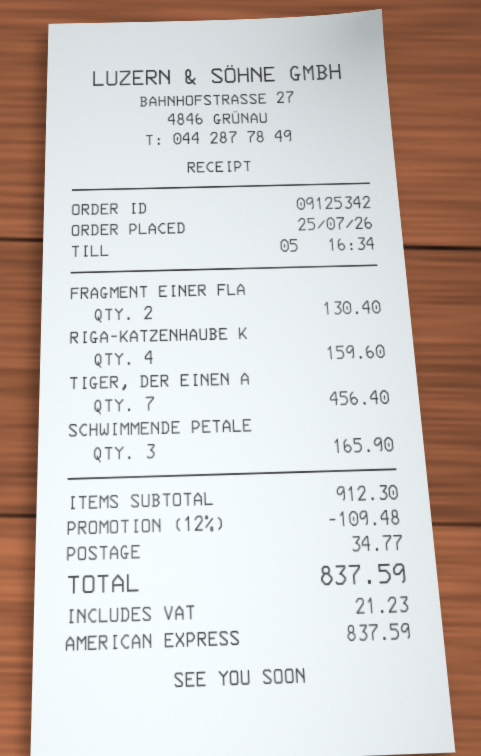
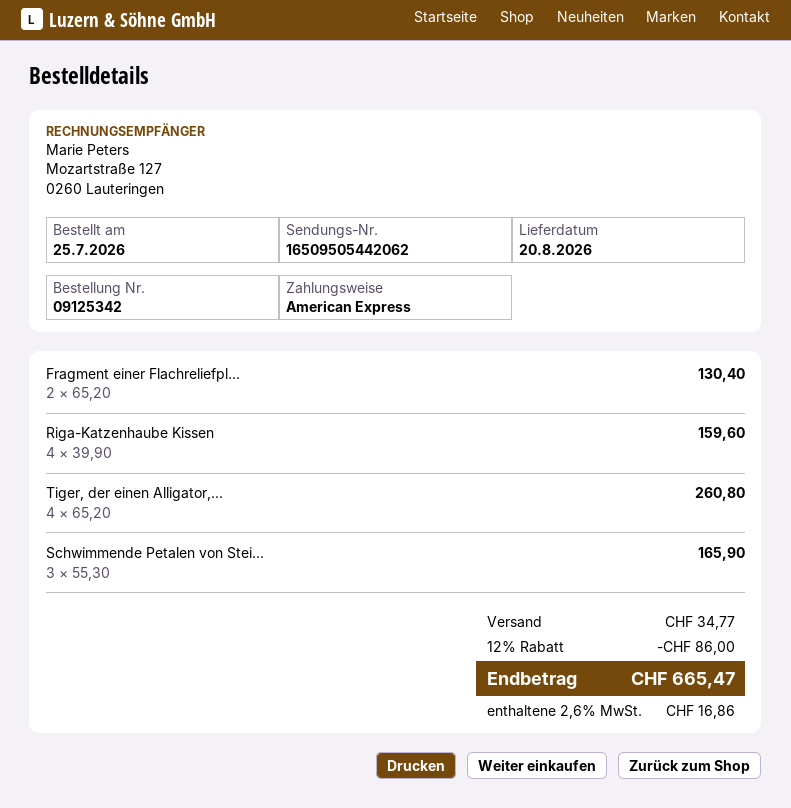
TIGER, DER EINEN A: 7 for 456.40 -> 4 for 260.80
discount: 12% = 109.48 -> 12% = 86.00
tax: 21.23 -> 16.86
total: 837.59 -> 665.47

